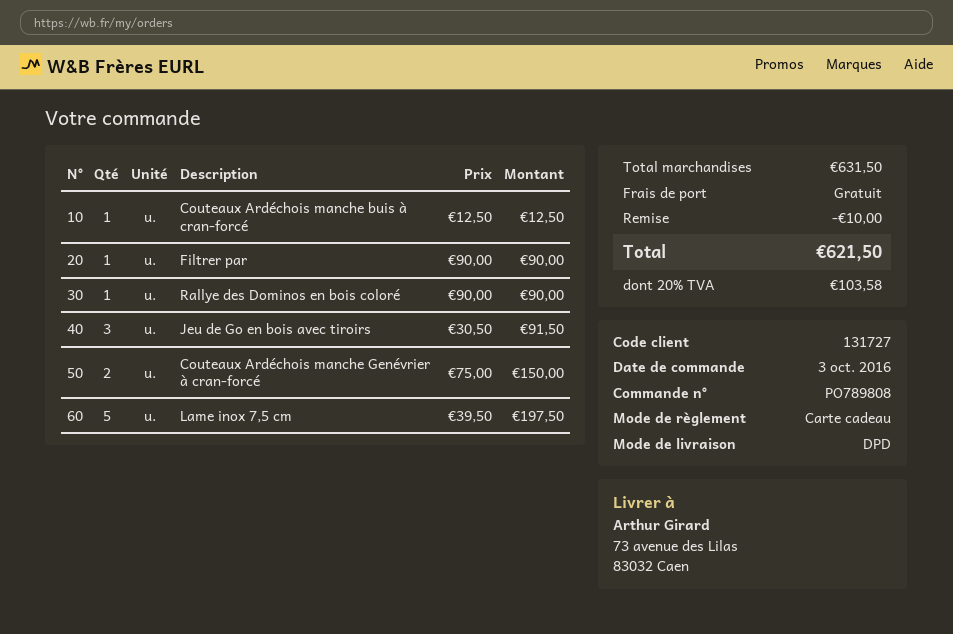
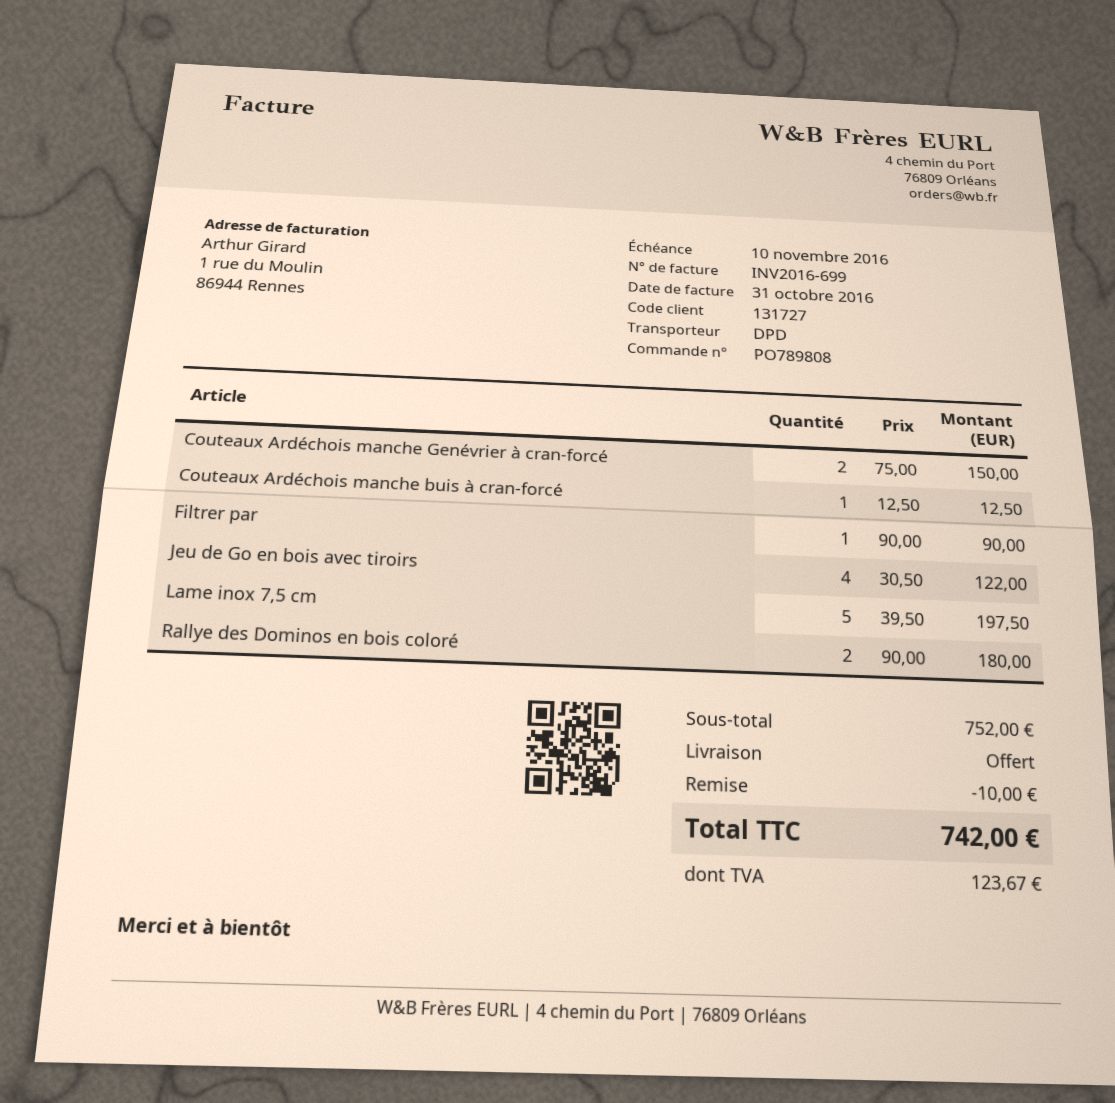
Rallye des Dominos en bois coloré: 1 x 90.00 = 90.00 -> 2 x 90.00 = 180.00
Jeu de Go en bois avec tiroirs: 3 x 30.50 = 91.50 -> 4 x 30.50 = 122.00
subtotal: 631.50 -> 752.00
tax: 103.58 -> 123.67
total: 621.50 -> 742.00

